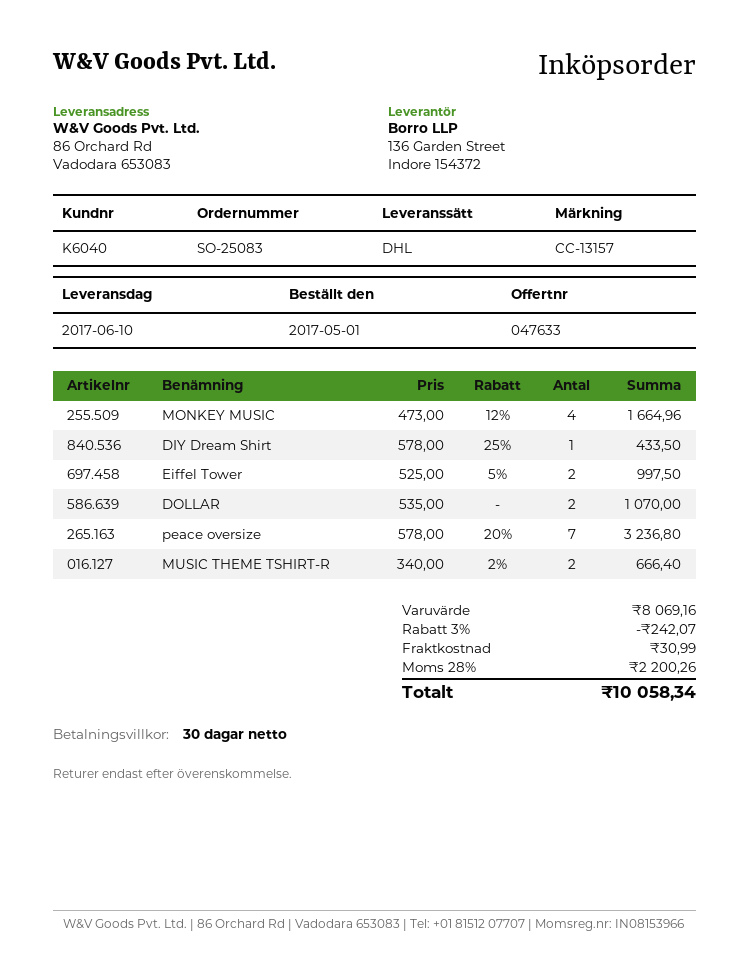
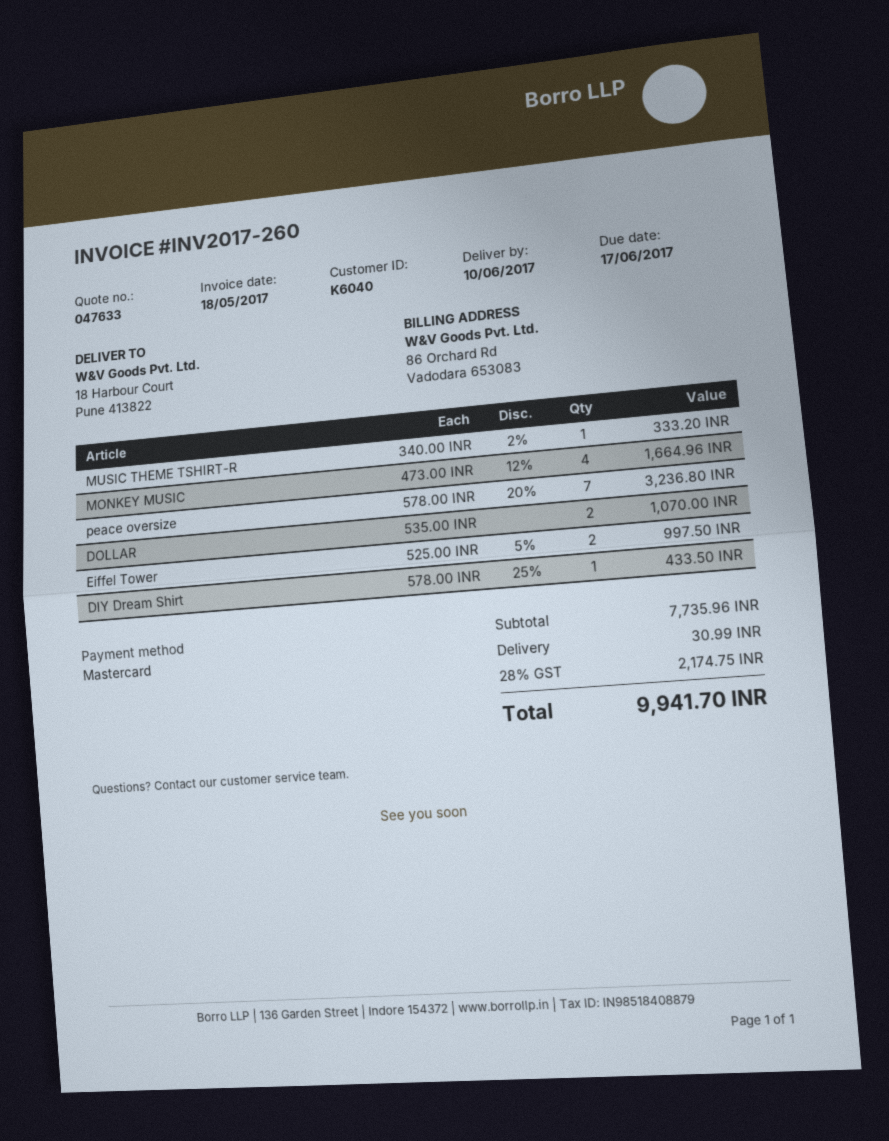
ship to: 86 Orchard Rd, Vadodara 653083 -> 18 Harbour Court, Pune 413822
MUSIC THEME TSHIRT-R: 2 x 340.00 - 2% = 666.40 -> 1 x 340.00 - 2% = 333.20
subtotal: 8069.16 -> 7735.96
discount: 3% = 242.07 -> none
tax: 28% = 2200.26 -> 28% = 2174.75
total: 10058.34 -> 9941.70

